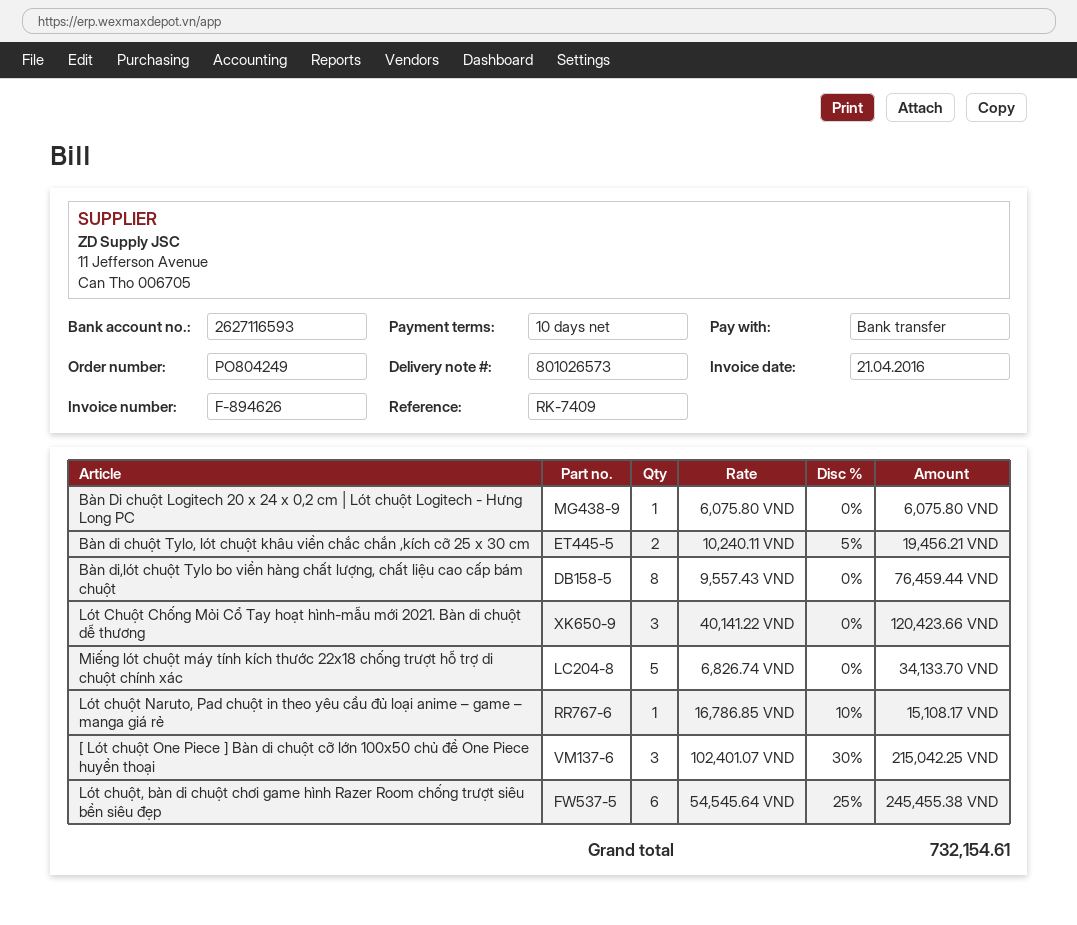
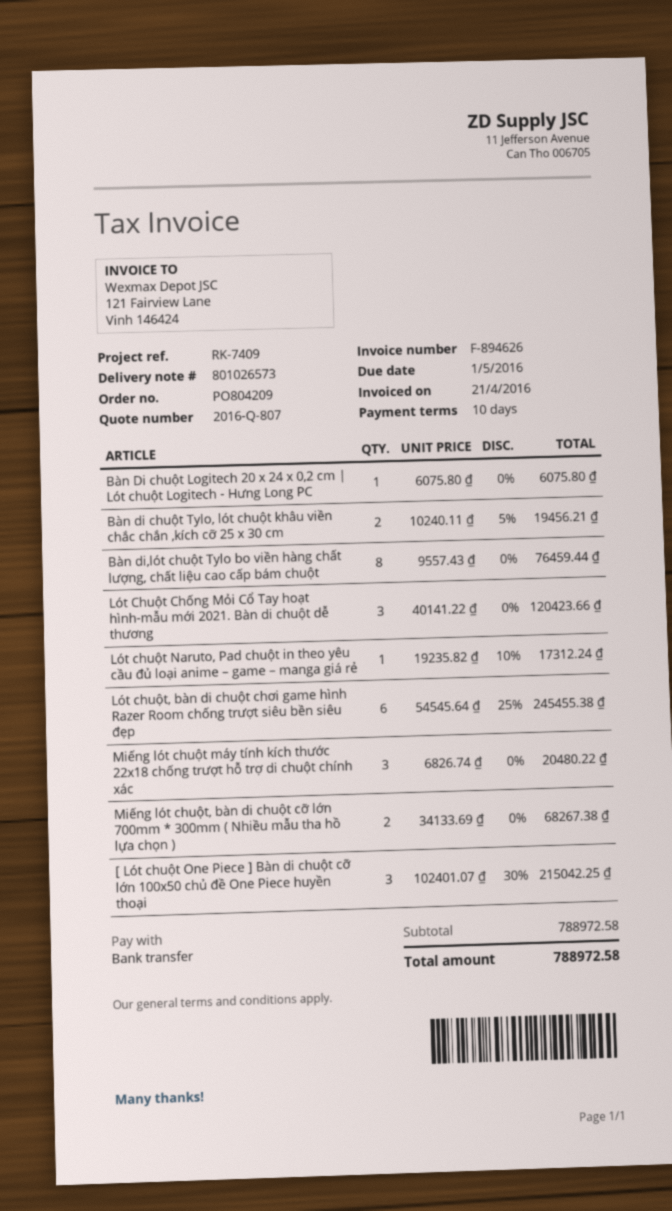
order number: PO804249 -> PO804209
Miếng lót chuột máy tính kích thước 22x18 chống trượt hỗ trợ di chuột chính xác: 5 x 6826.74 = 34133.70 -> 3 x 6826.74 = 20480.22
Lót chuột Naruto, Pad chuột in theo yêu cầu đủ loại anime – game – manga giá rẻ: 1 x 16786.85 - 10% = 15108.17 -> 1 x 19235.82 - 10% = 17312.24
Miếng lót chuột, bàn di chuột cỡ lớn 700mm * 300mm ( Nhiều mẫu tha hồ lựa chọn ): none -> 2 x 34133.69 = 68267.38
total: 732154.61 -> 788972.58

